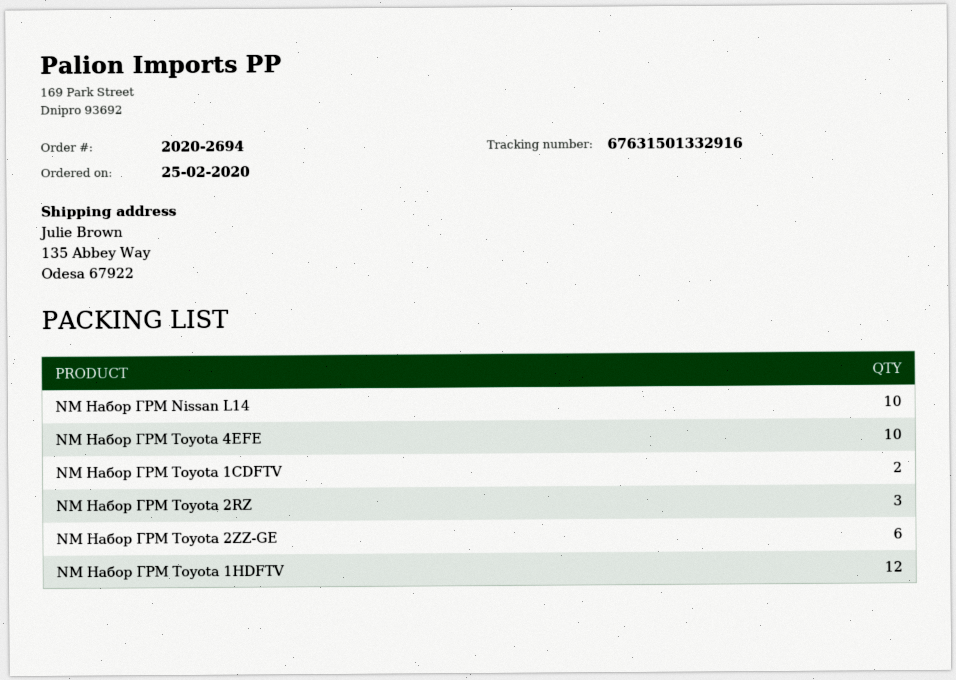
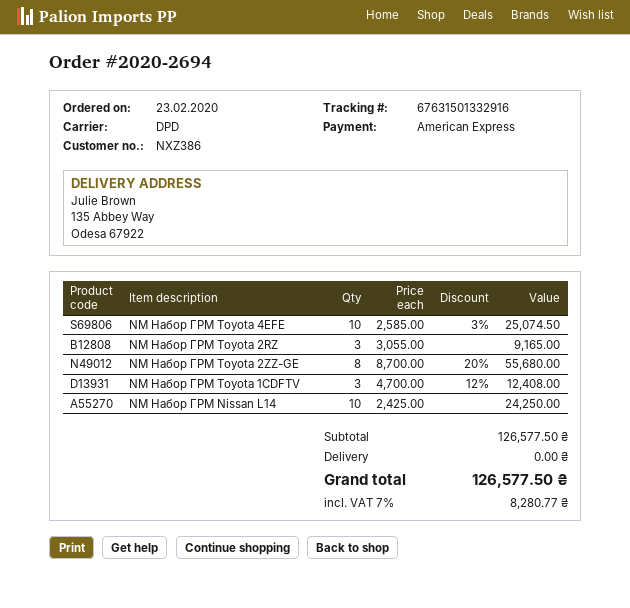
order date: 2020-02-25 -> 2020-02-23
NM Набор ГРМ Toyota 1CDFTV: 2 -> 3
NM Набор ГРМ Toyota 2ZZ-GE: 6 -> 8
NM Набор ГРМ Toyota 1HDFTV: 12 -> none

